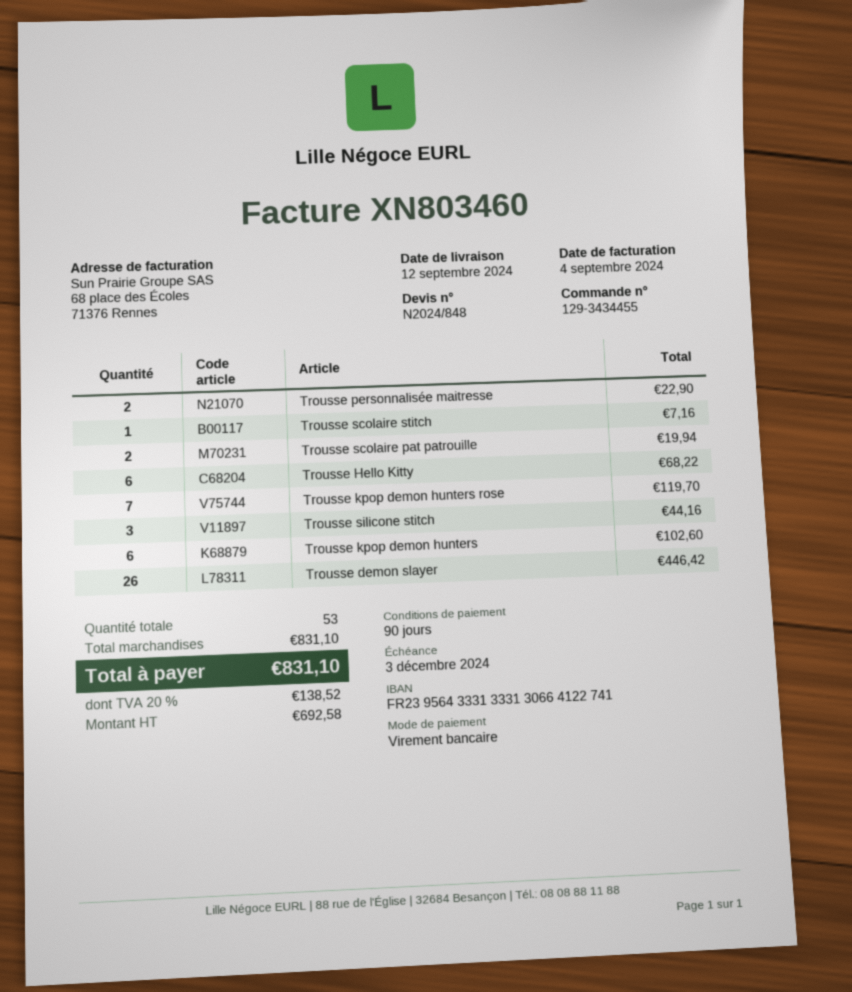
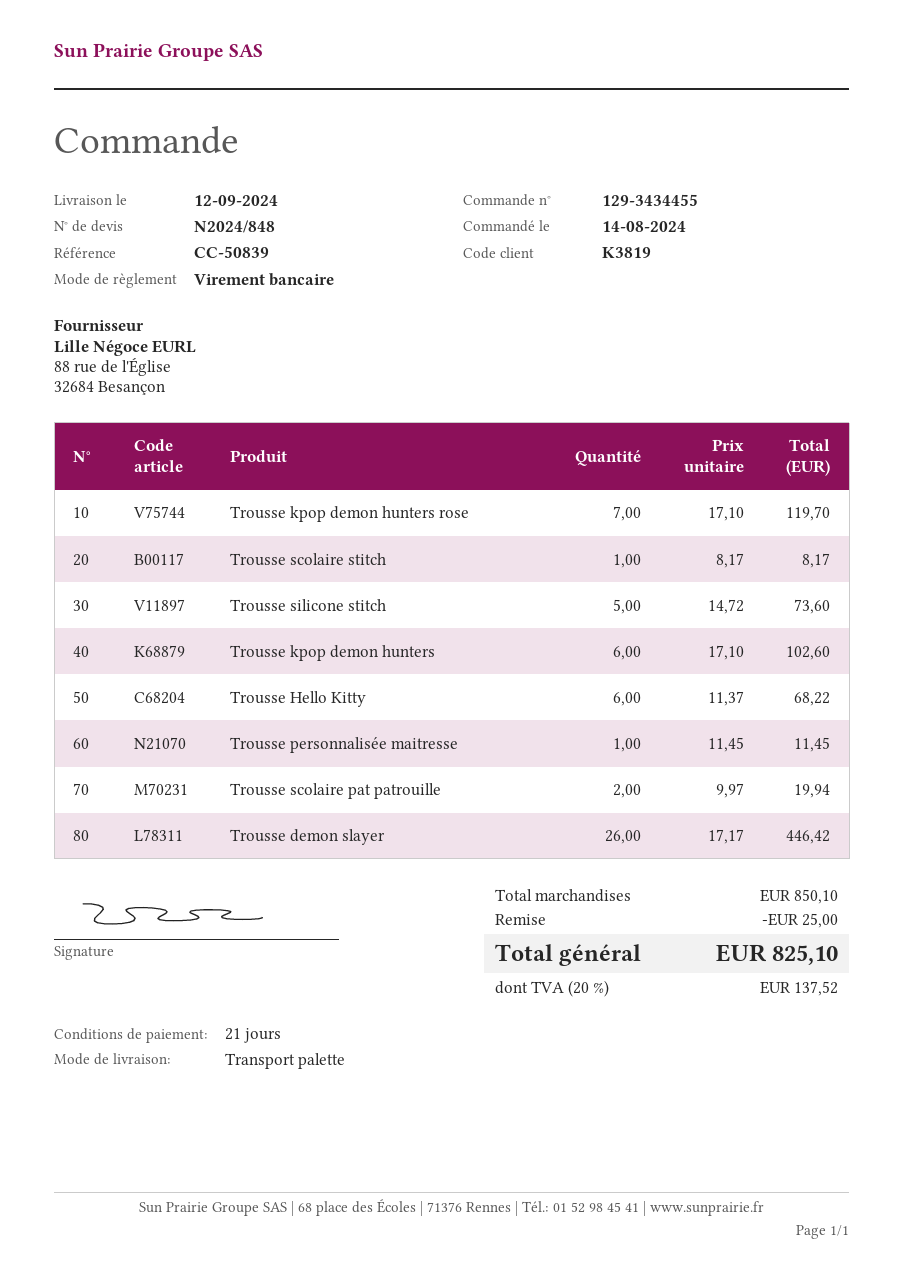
payment terms: 90 days -> 21 days
Trousse personnalisée maitresse: 2 for 22.90 -> 1 for 11.45
Trousse scolaire stitch: 1 for 7.16 -> 1 for 8.17
Trousse silicone stitch: 3 for 44.16 -> 5 for 73.60
subtotal: 831.10 -> 850.10
discount: none -> 25.00
tax: 20% = 138.52 -> 20% = 137.52
total: 831.10 -> 825.10

